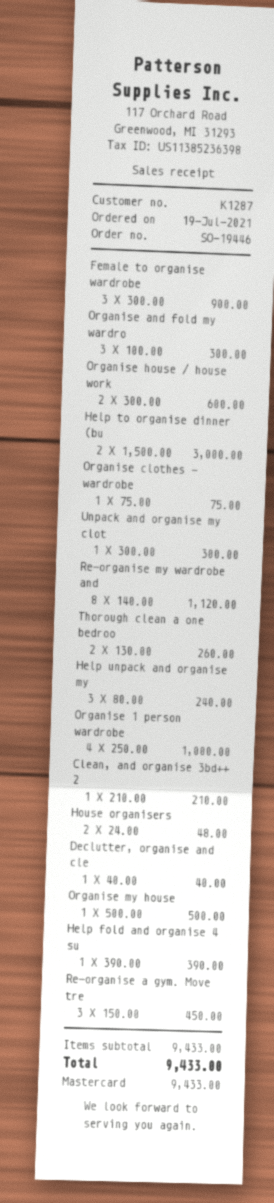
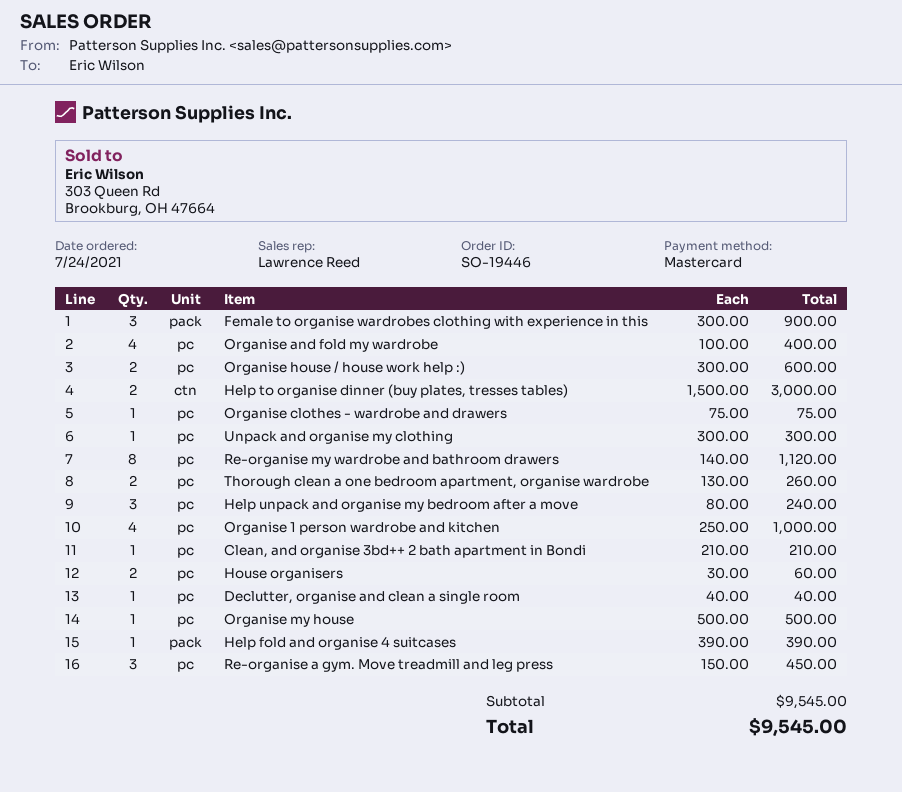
order date: 2021-07-19 -> 2021-07-24
Organise and fold my wardro: 3 x 100.00 = 300.00 -> 4 x 100.00 = 400.00
House organisers: 2 x 24.00 = 48.00 -> 2 x 30.00 = 60.00
subtotal: 9433.00 -> 9545.00
total: 9433.00 -> 9545.00

